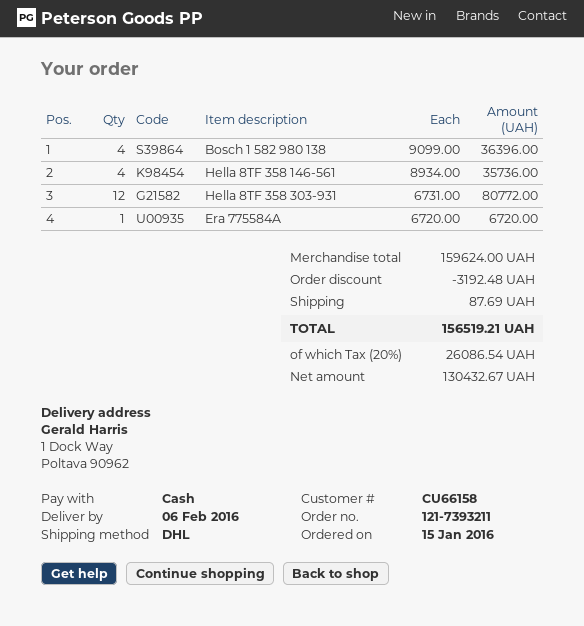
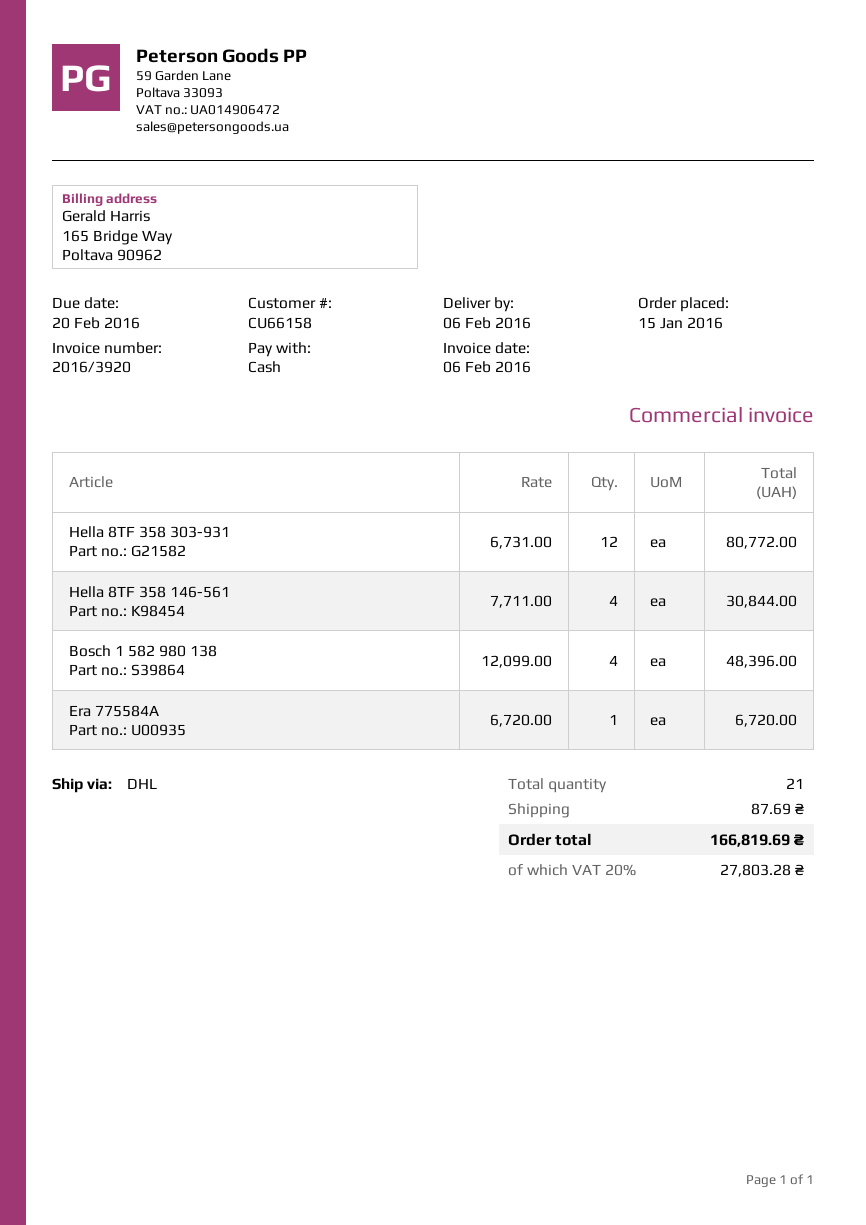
Bosch 1 582 980 138: 4 x 9099.00 = 36396.00 -> 4 x 12099.00 = 48396.00
Hella 8TF 358 146-561: 4 x 8934.00 = 35736.00 -> 4 x 7711.00 = 30844.00
discount: 3192.48 -> none
tax: 20% = 26086.54 -> 20% = 27803.28
total: 156519.21 -> 166819.69

